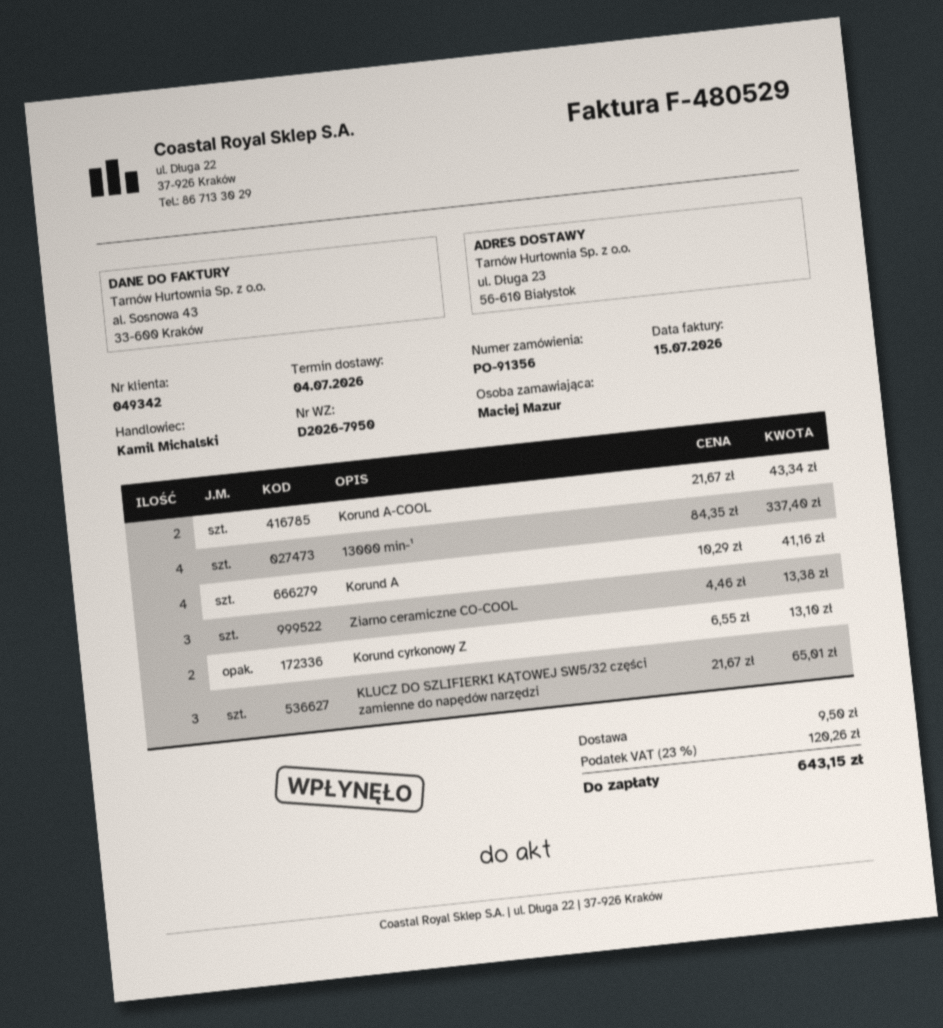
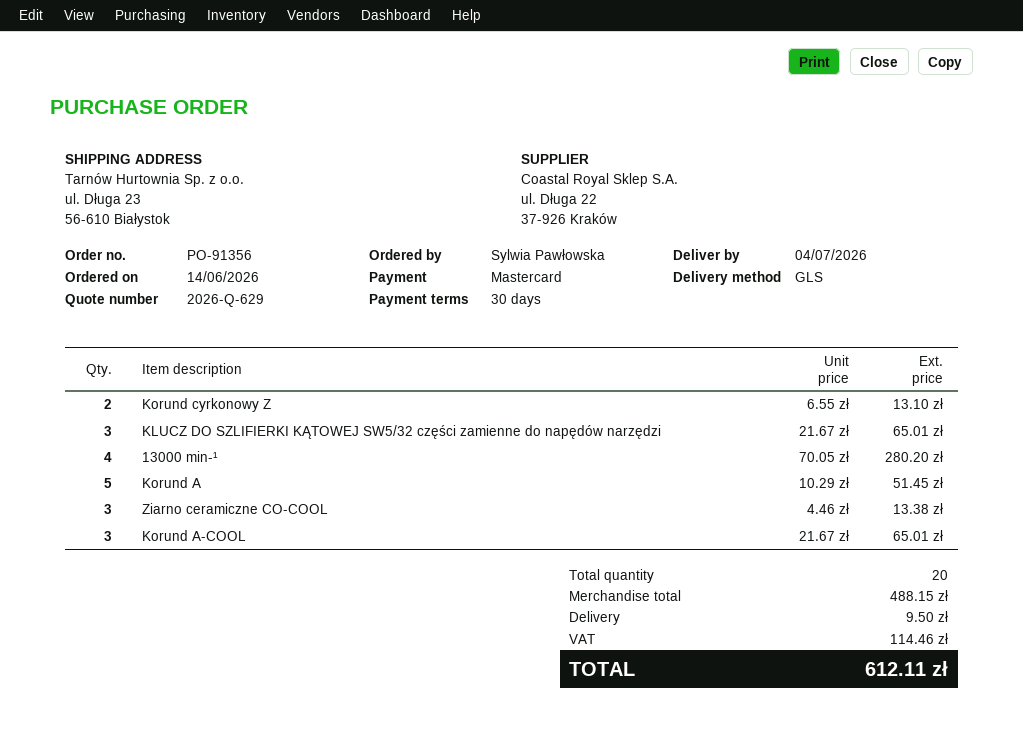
ordered by: Maciej Mazur -> Sylwia Pawłowska
Korund A-COOL: 2 x 21.67 = 43.34 -> 3 x 21.67 = 65.01
13000 min-¹: 4 x 84.35 = 337.40 -> 4 x 70.05 = 280.20
Korund A: 4 x 10.29 = 41.16 -> 5 x 10.29 = 51.45
tax: 120.26 -> 114.46
total: 643.15 -> 612.11

